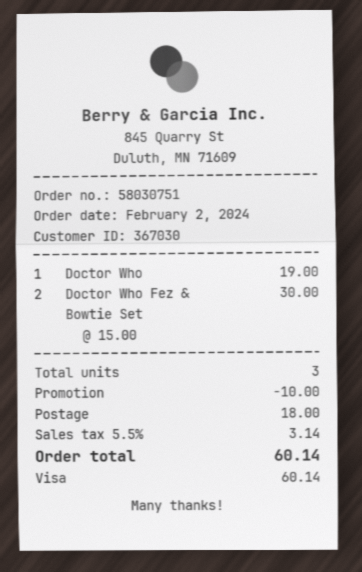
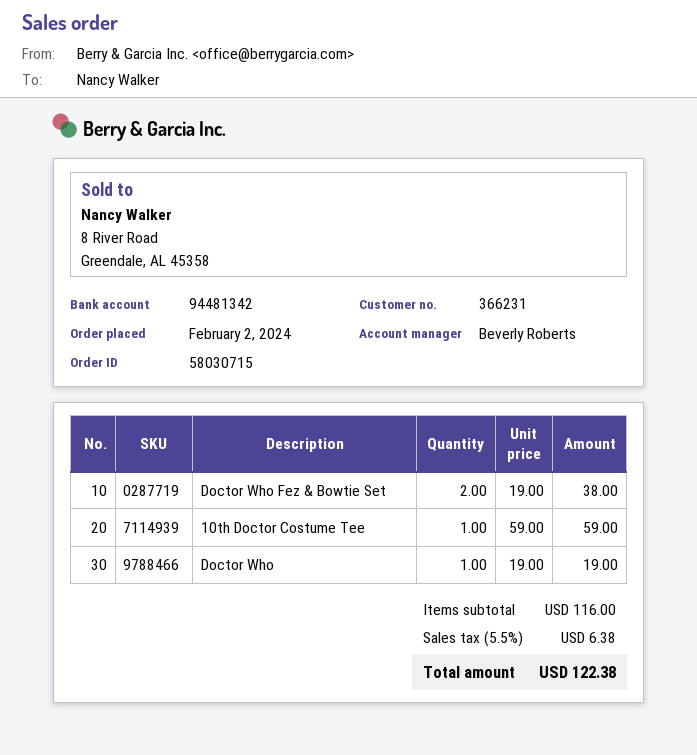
order number: 58030751 -> 58030715
customer number: 367030 -> 366231
Doctor Who Fez & Bowtie Set: 2 x 15.00 = 30.00 -> 2 x 19.00 = 38.00
10th Doctor Costume Tee: none -> 1 x 59.00 = 59.00
discount: 10.00 -> none
shipping: 18.00 -> none
tax: 5.5% = 3.14 -> 5.5% = 6.38
total: 60.14 -> 122.38

